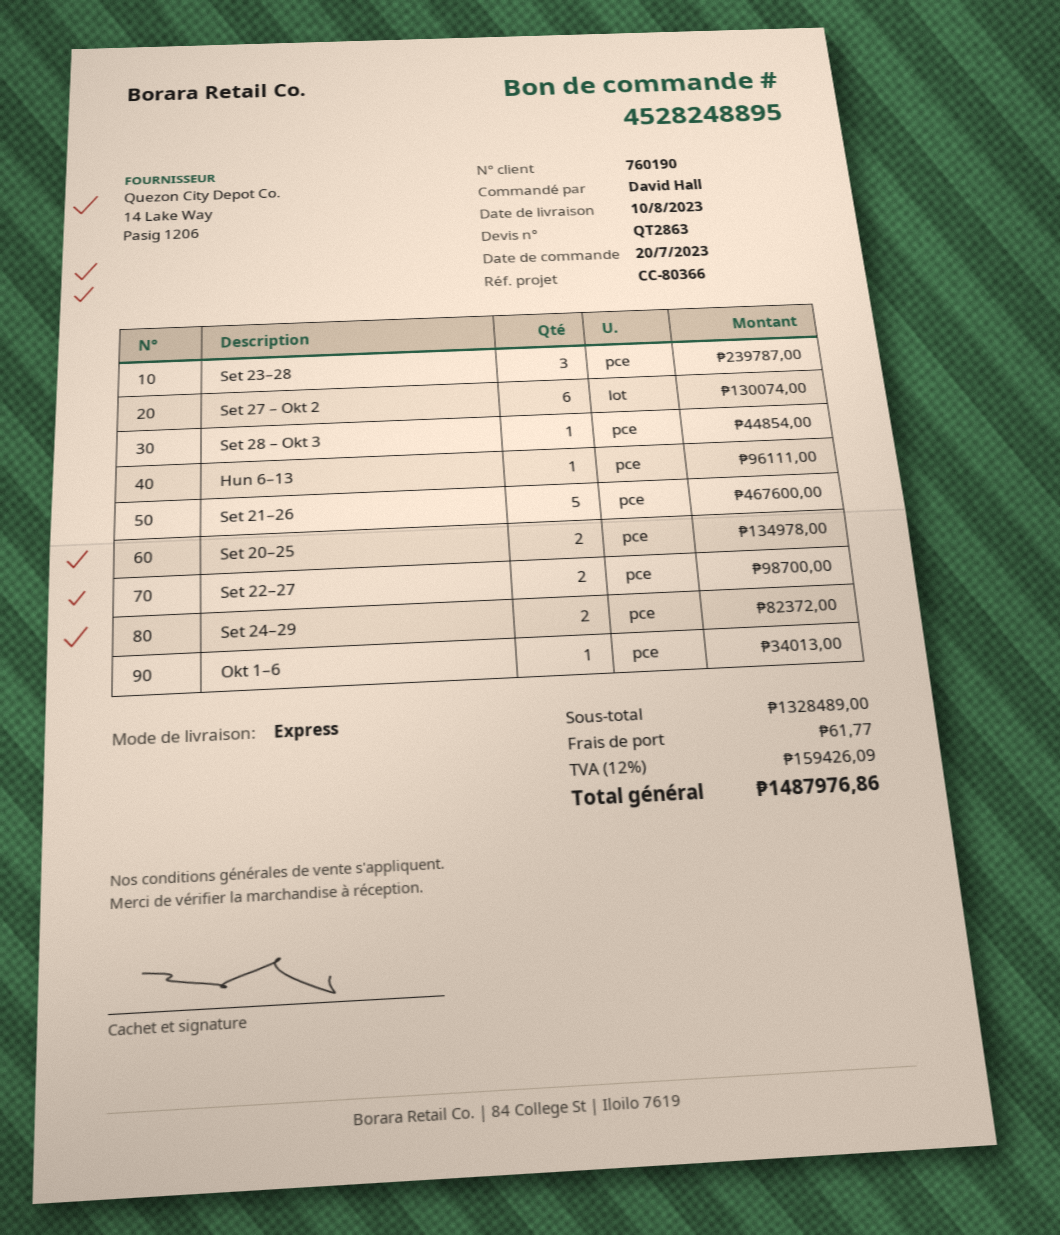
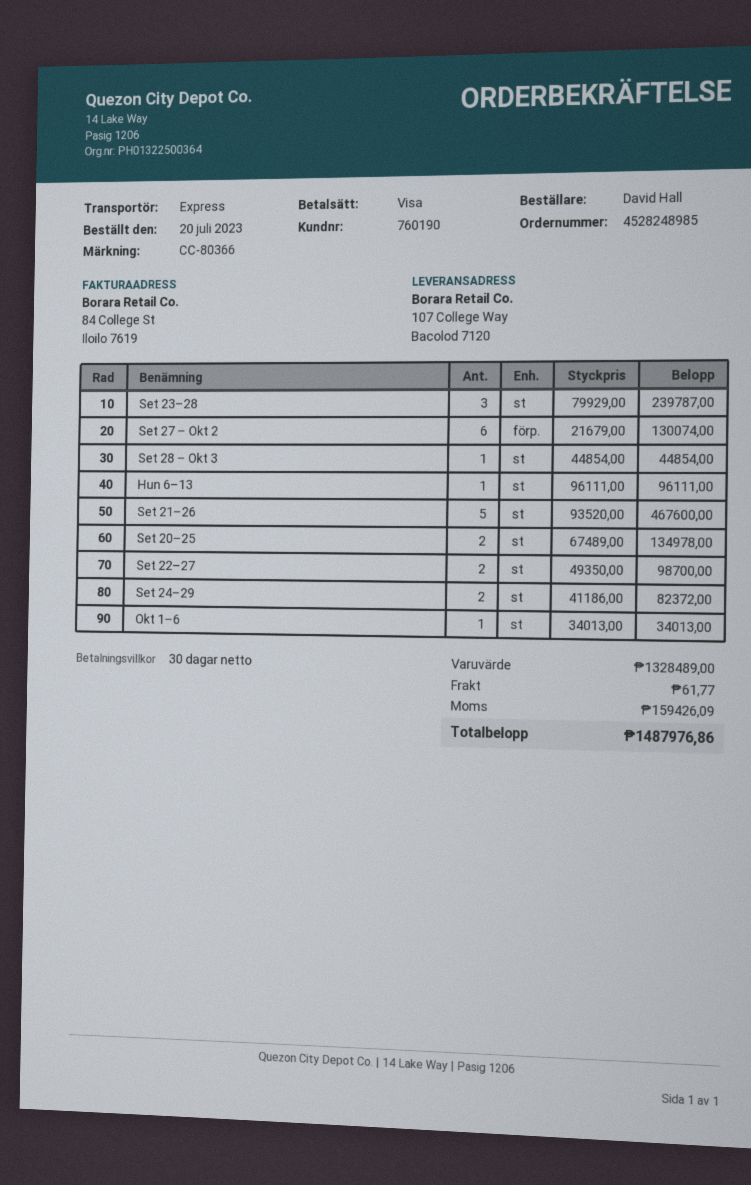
order number: 4528248895 -> 4528248985

